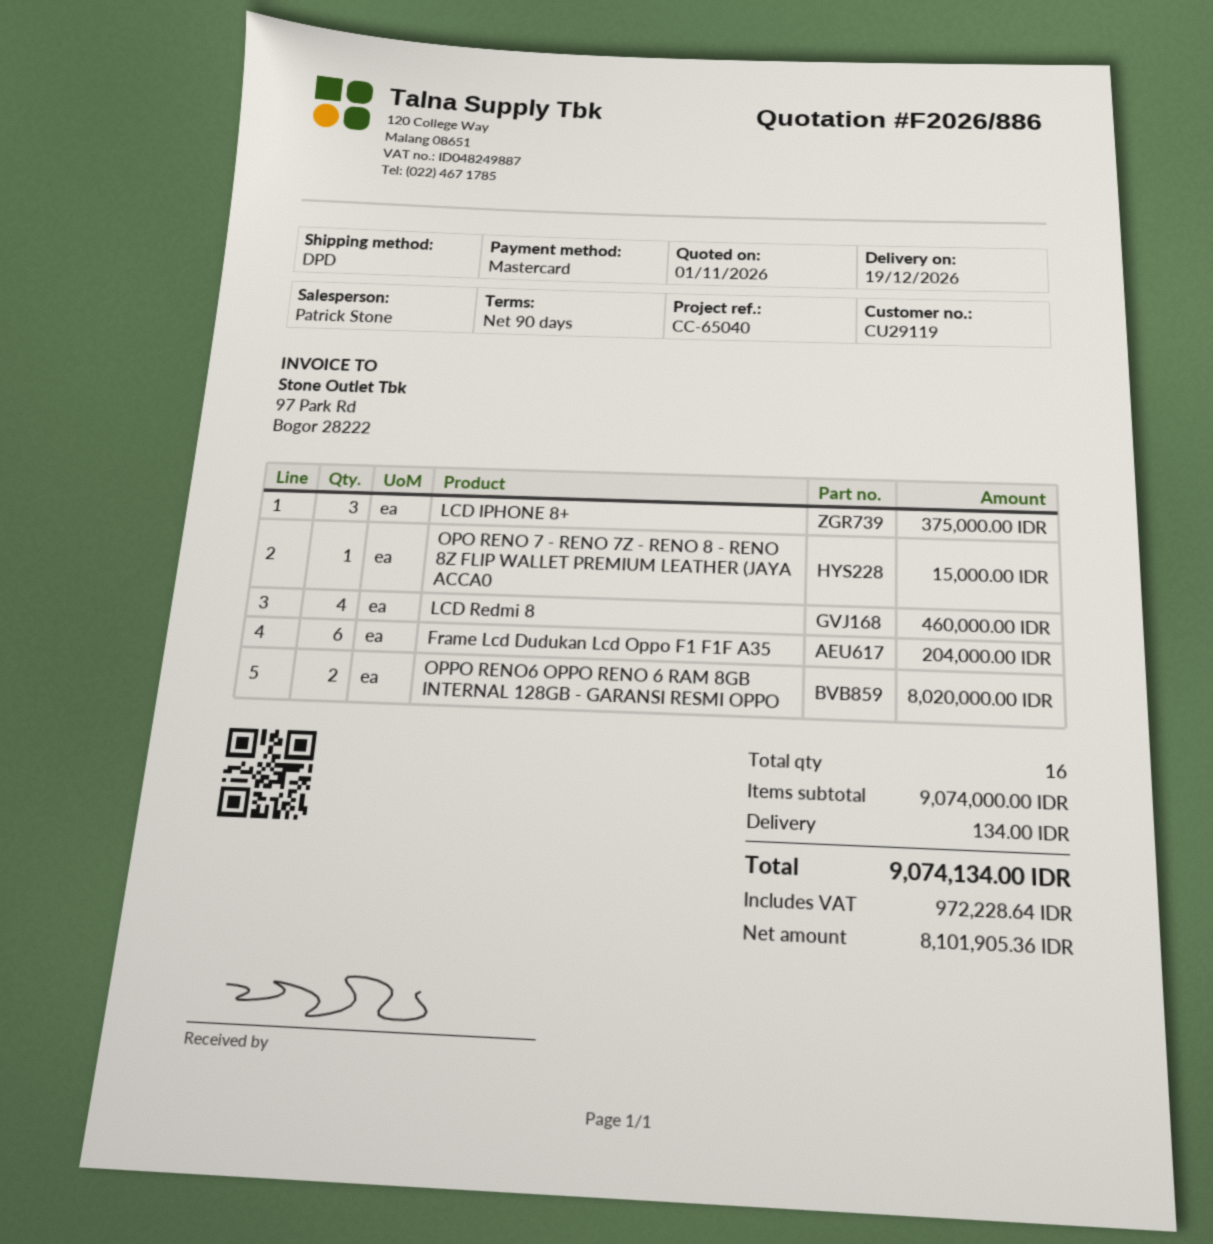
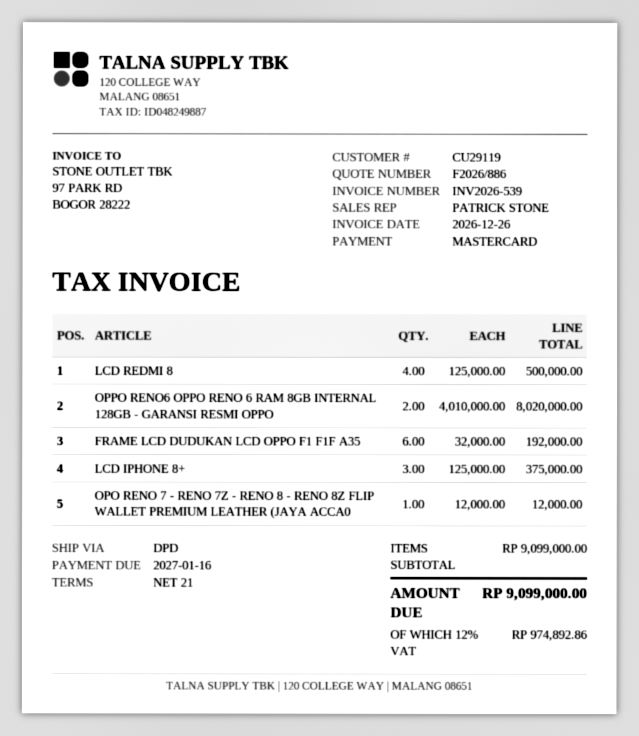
payment terms: 90 days -> 21 days
OPO RENO 7 - RENO 7Z - RENO 8 - RENO 8Z FLIP WALLET PREMIUM LEATHER (JAYA ACCA0: 1 for 15000.00 -> 1 for 12000.00
LCD Redmi 8: 4 for 460000.00 -> 4 for 500000.00
Frame Lcd Dudukan Lcd Oppo F1 F1F A35: 6 for 204000.00 -> 6 for 192000.00
subtotal: 9074000.00 -> 9099000.00
shipping: 134.00 -> none
tax: 972228.64 -> 974892.86
total: 9074134.00 -> 9099000.00

